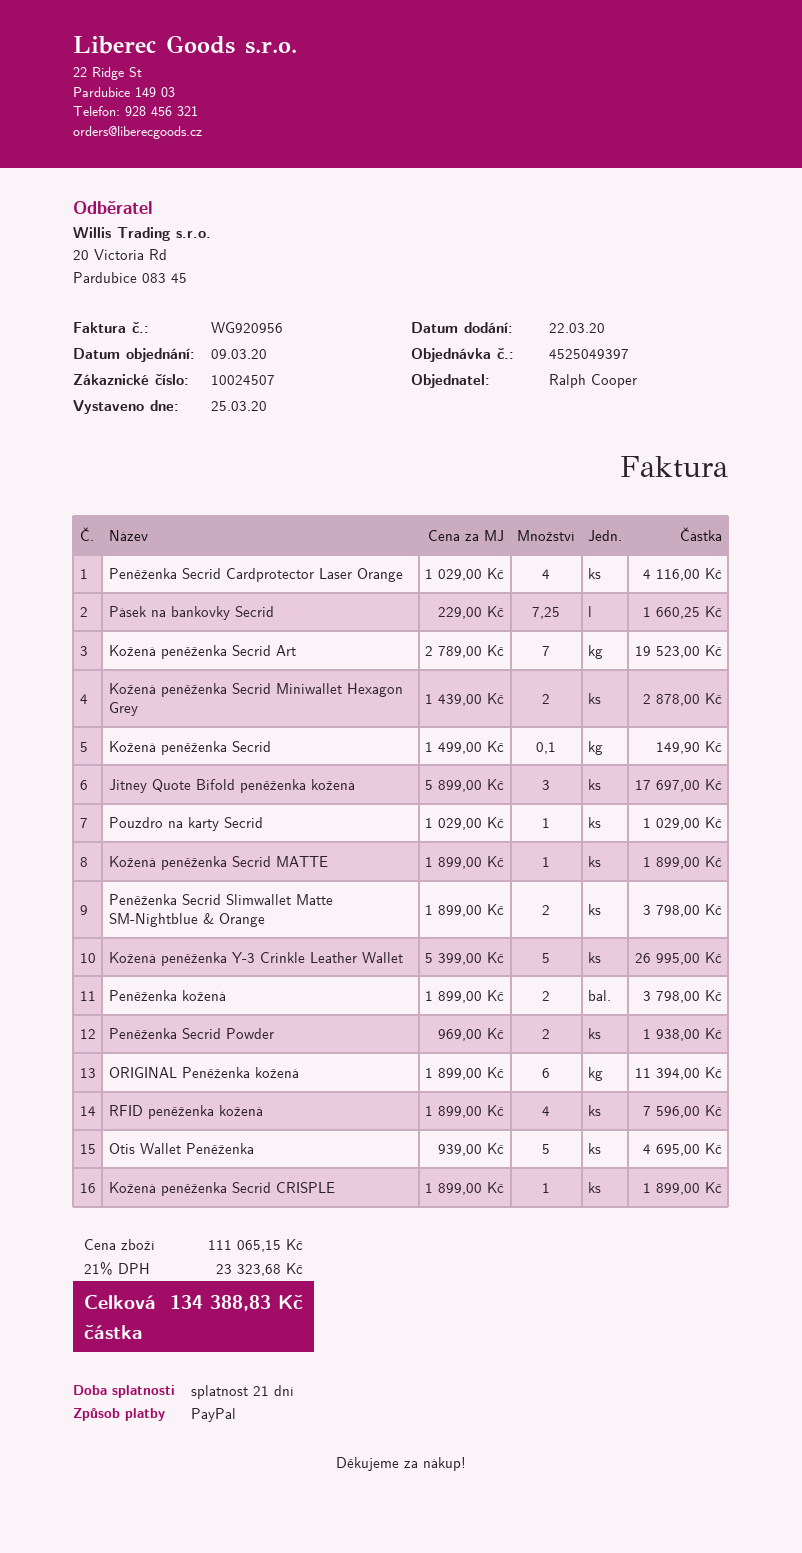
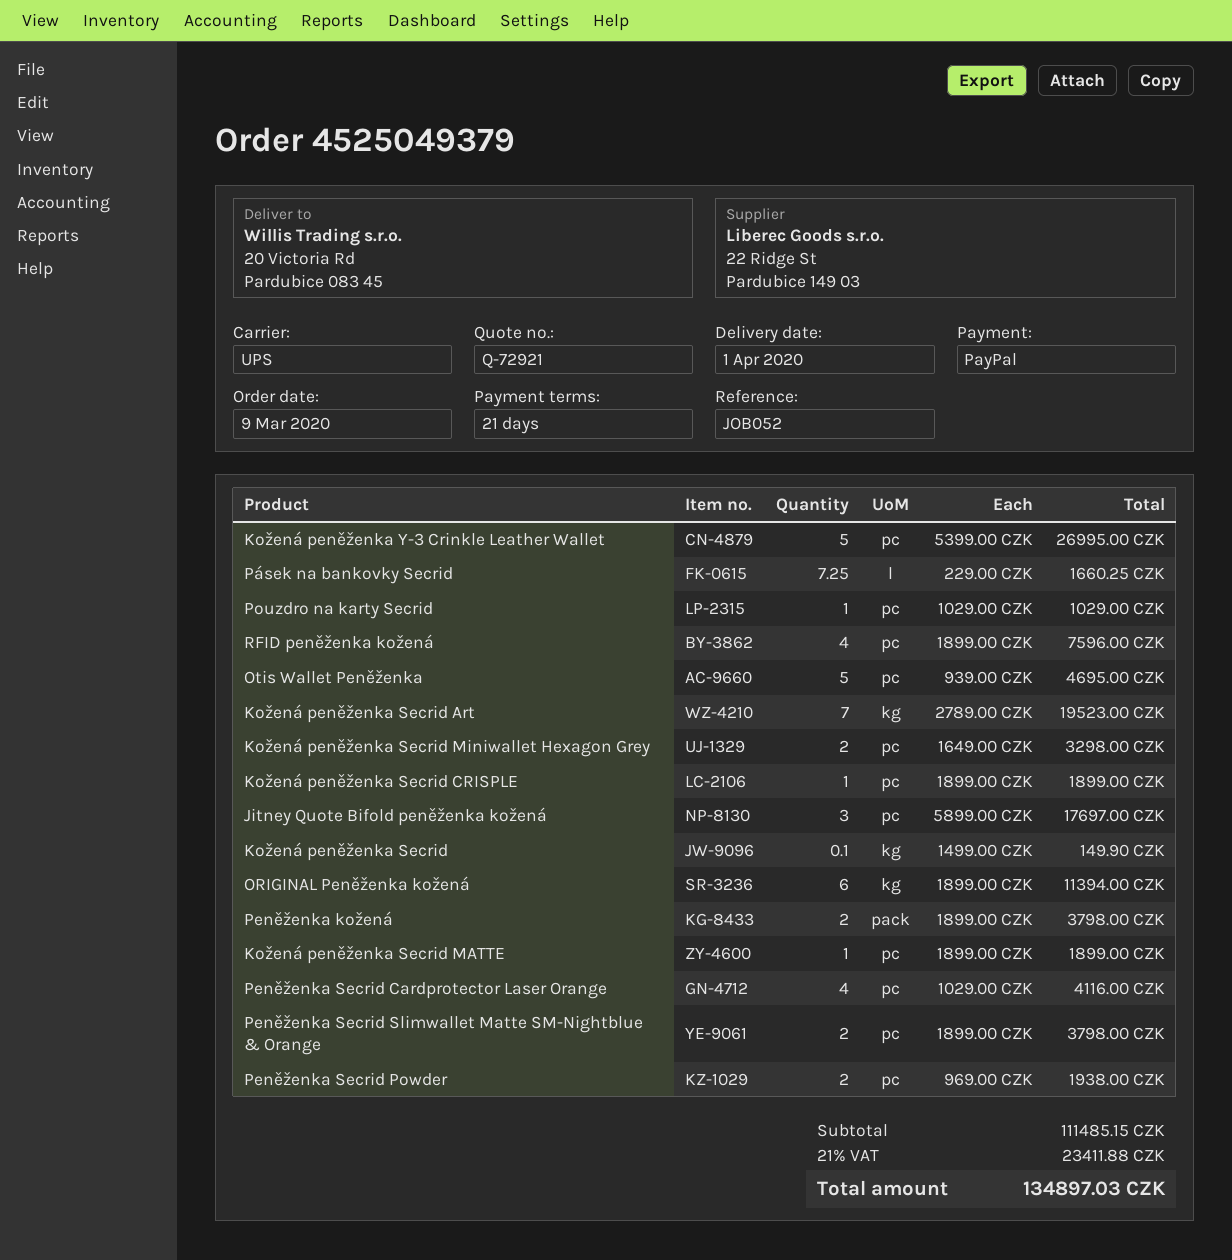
order number: 4525049397 -> 4525049379
delivery date: 2020-03-22 -> 2020-04-01
Kožená peněženka Secrid Miniwallet Hexagon Grey: 2 x 1439.00 = 2878.00 -> 2 x 1649.00 = 3298.00
subtotal: 111065.15 -> 111485.15
tax: 21% = 23323.68 -> 21% = 23411.88
total: 134388.83 -> 134897.03

